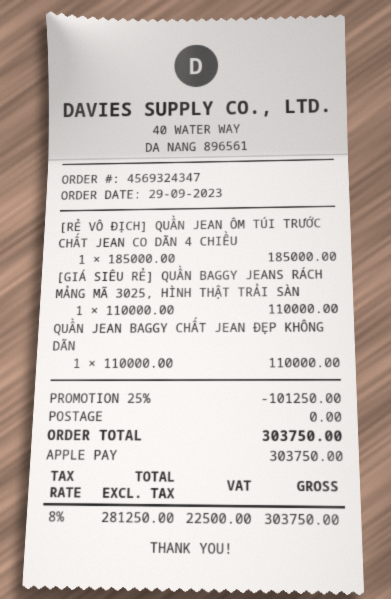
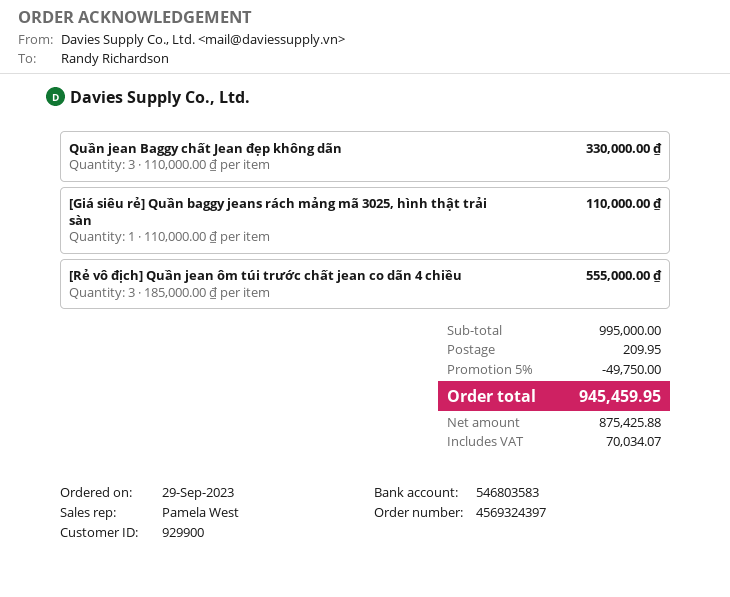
order number: 4569324347 -> 4569324397
[RẺ VÔ ĐỊCH] QUẦN JEAN ÔM TÚI TRƯỚC CHẤT JEAN CO DÃN 4 CHIỀU: 1 x 185000.00 = 185000.00 -> 3 x 185000.00 = 555000.00
QUẦN JEAN BAGGY CHẤT JEAN ĐẸP KHÔNG DÃN: 1 x 110000.00 = 110000.00 -> 3 x 110000.00 = 330000.00
discount: 25% = 101250.00 -> 5% = 49750.00
shipping: 0.00 -> 209.95
net: 281250.00 -> 875425.88
tax: 22500.00 -> 70034.07
total: 303750.00 -> 945459.95

